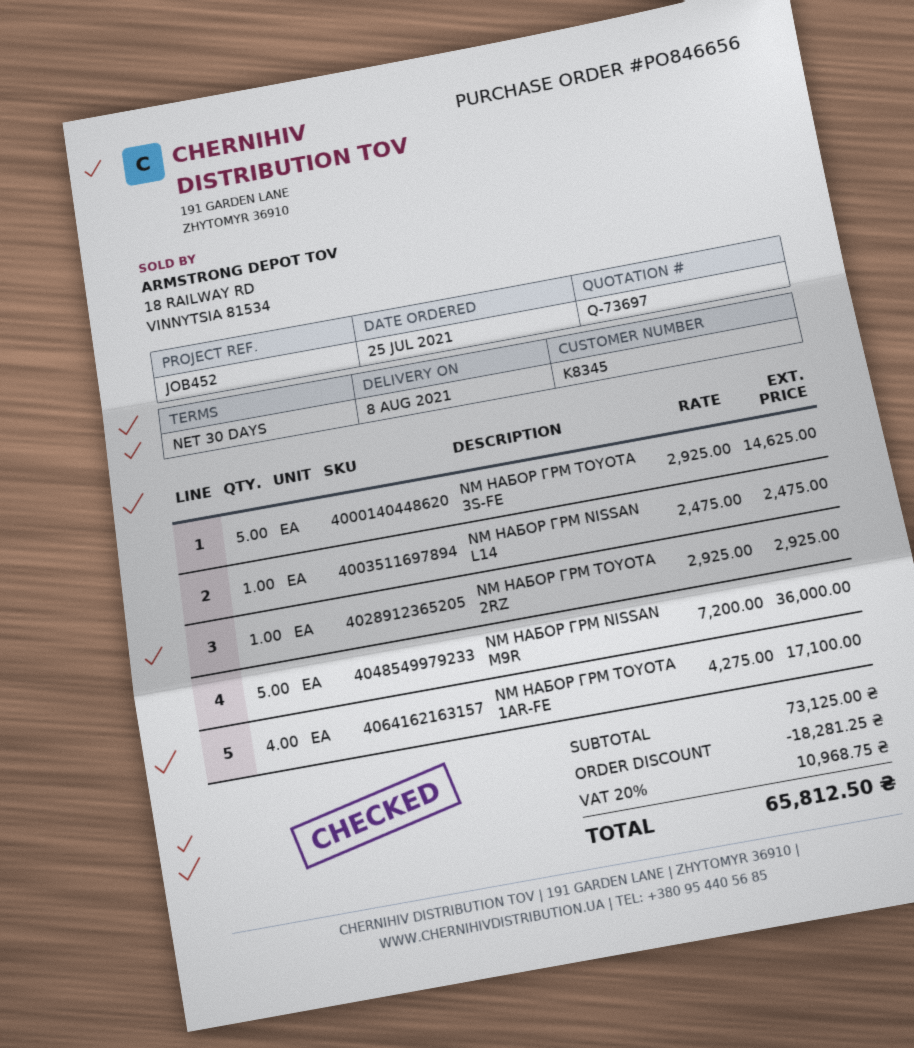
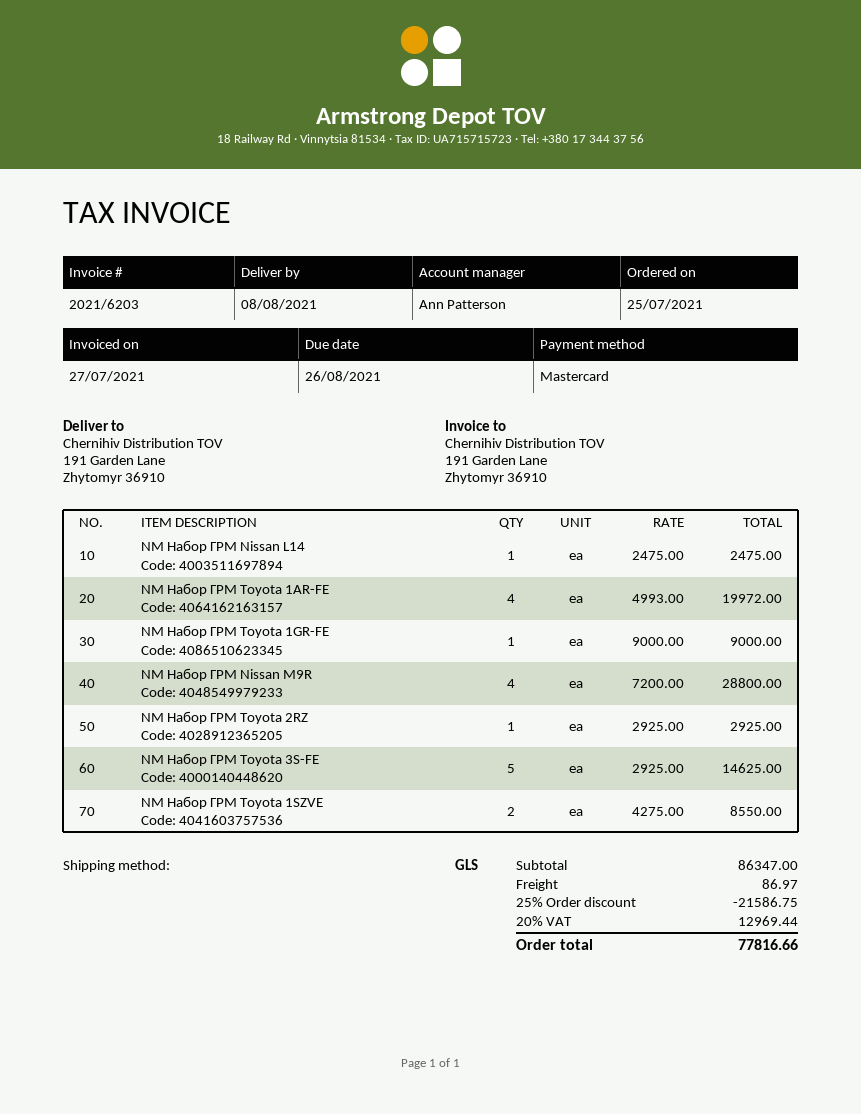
NM НАБОР ГРМ NISSAN M9R: 5 x 7200.00 = 36000.00 -> 4 x 7200.00 = 28800.00
NM НАБОР ГРМ TOYOTA 1AR-FE: 4 x 4275.00 = 17100.00 -> 4 x 4993.00 = 19972.00
NM Набор ГРМ Toyota 1GR-FE: none -> 1 x 9000.00 = 9000.00
NM Набор ГРМ Toyota 1SZVE: none -> 2 x 4275.00 = 8550.00
subtotal: 73125.00 -> 86347.00
discount: 18281.25 -> 21586.75
shipping: none -> 86.97
tax: 20% = 10968.75 -> 20% = 12969.44
total: 65812.50 -> 77816.66

